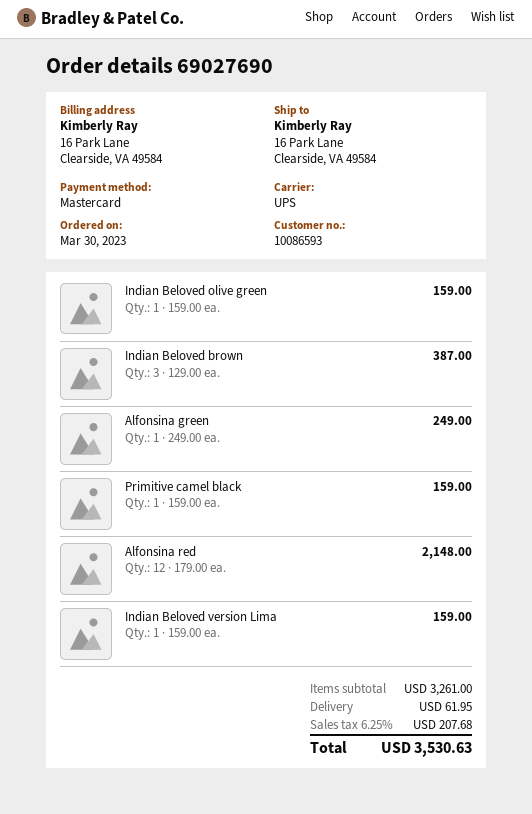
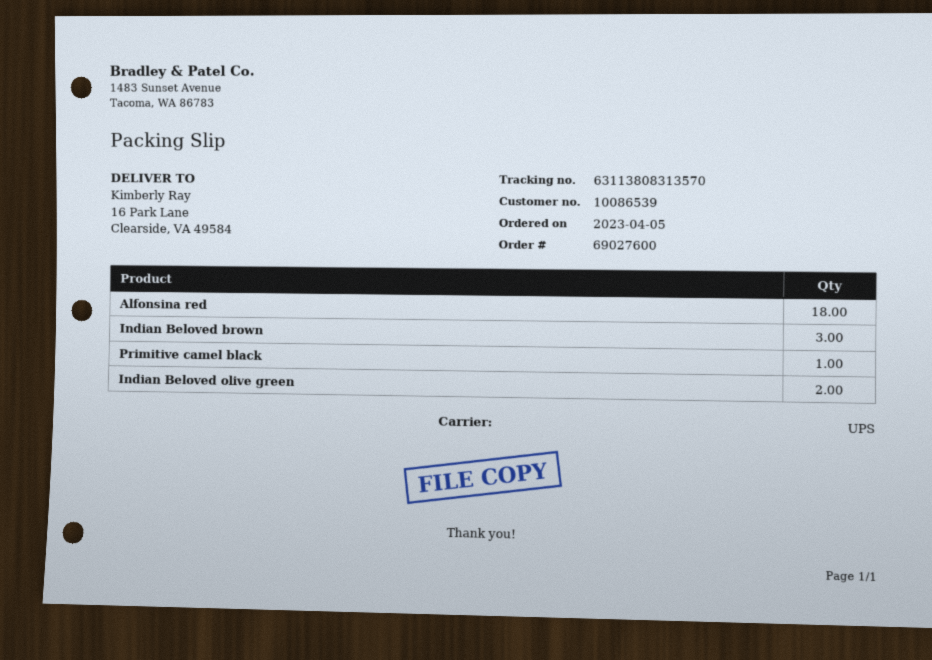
order number: 69027690 -> 69027600
order date: 2023-03-30 -> 2023-04-05
customer number: 10086593 -> 10086539
Indian Beloved olive green: 1 -> 2
Alfonsina green: 1 -> none
Alfonsina red: 12 -> 18
Indian Beloved version Lima: 1 -> none

